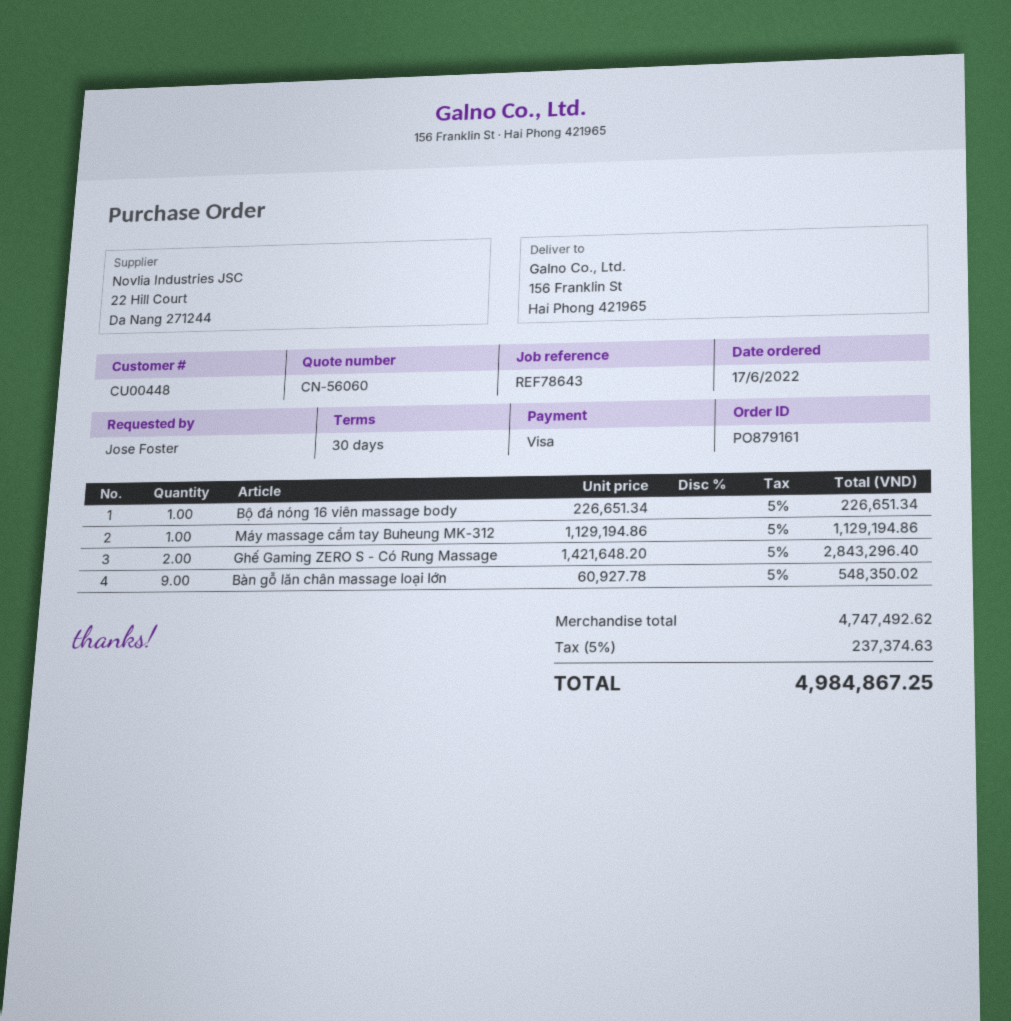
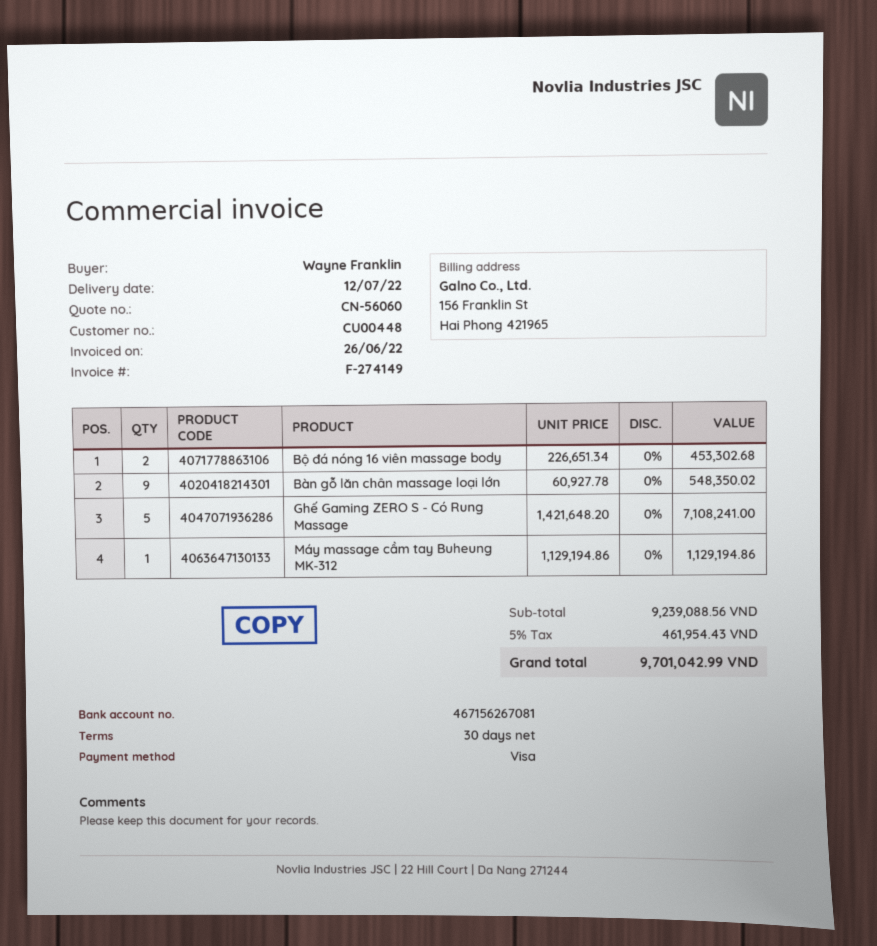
ordered by: Jose Foster -> Wayne Franklin
Bộ đá nóng 16 viên massage body: 1 x 226651.34 = 226651.34 -> 2 x 226651.34 = 453302.68
Ghế Gaming ZERO S - Có Rung Massage: 2 x 1421648.20 = 2843296.40 -> 5 x 1421648.20 = 7108241.00
subtotal: 4747492.62 -> 9239088.56
tax: 5% = 237374.63 -> 5% = 461954.43
total: 4984867.25 -> 9701042.99

